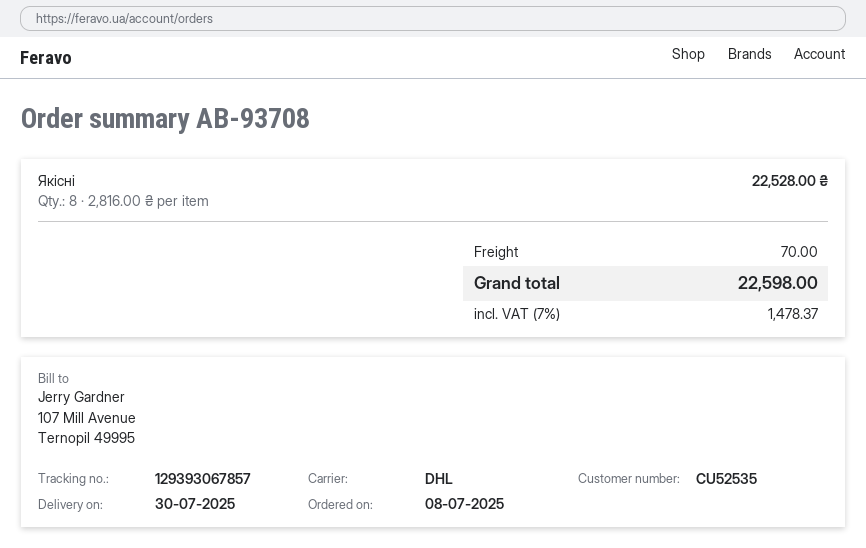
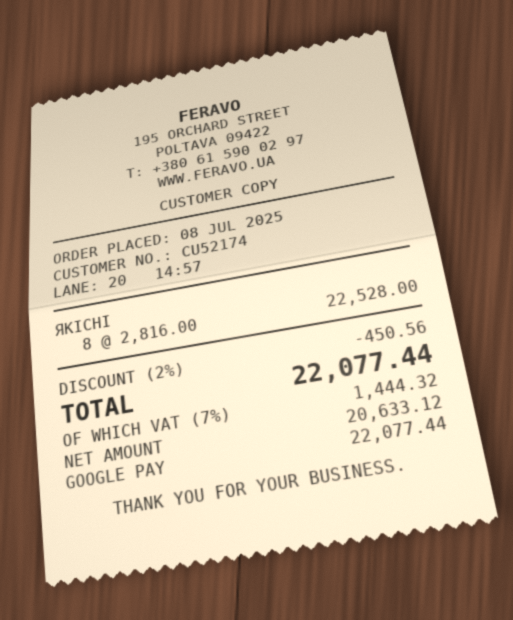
customer number: CU52535 -> CU52174
discount: none -> 2% = 450.56
shipping: 70.00 -> none
tax: 7% = 1478.37 -> 7% = 1444.32
total: 22598.00 -> 22077.44

